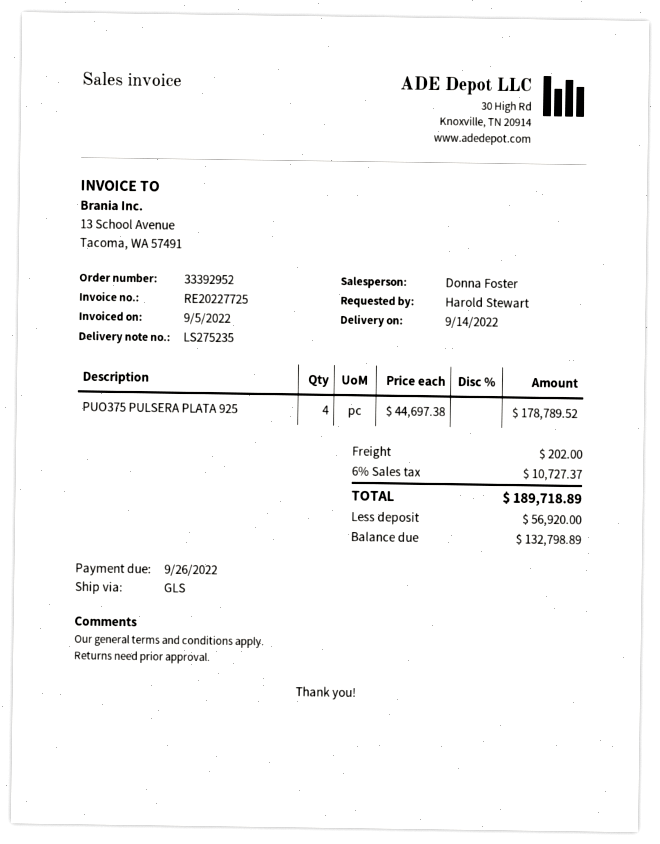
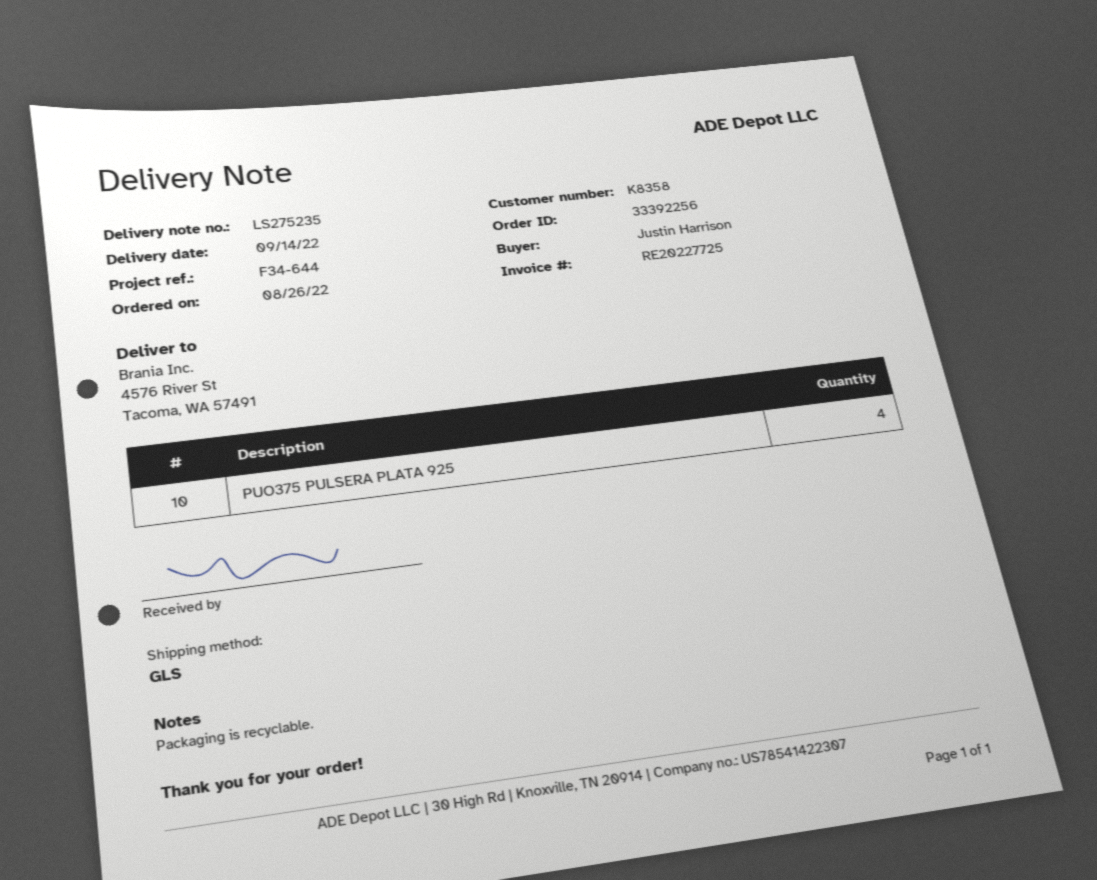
order number: 33392952 -> 33392256
ordered by: Harold Stewart -> Justin Harrison

